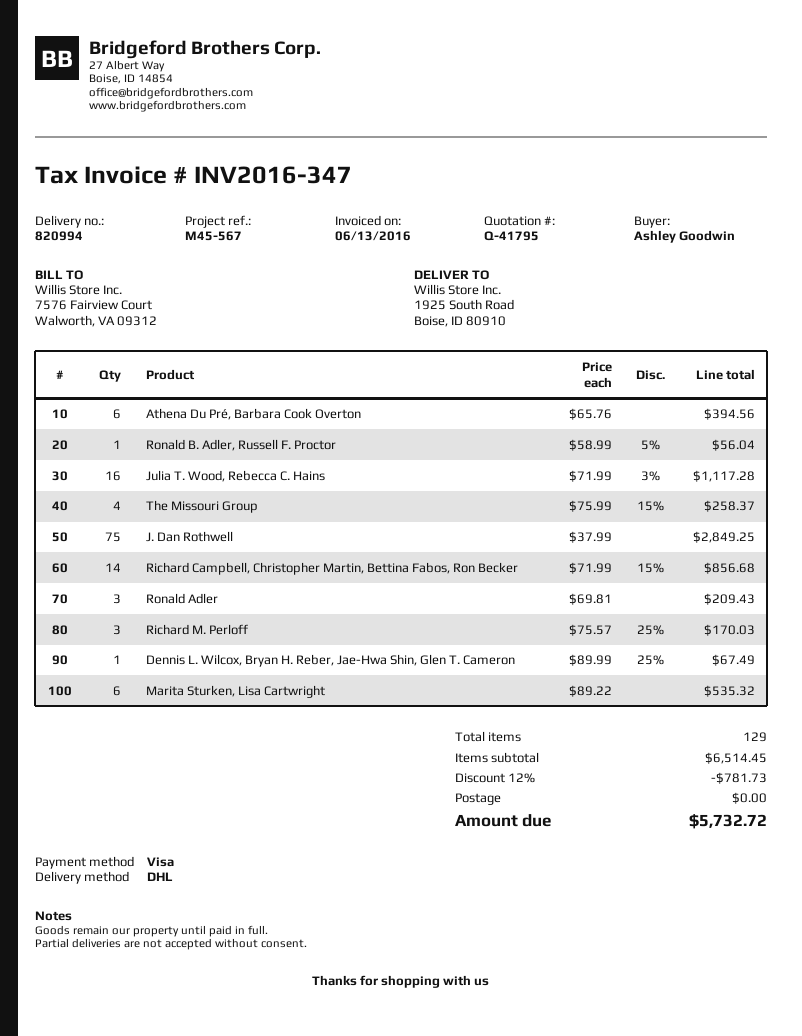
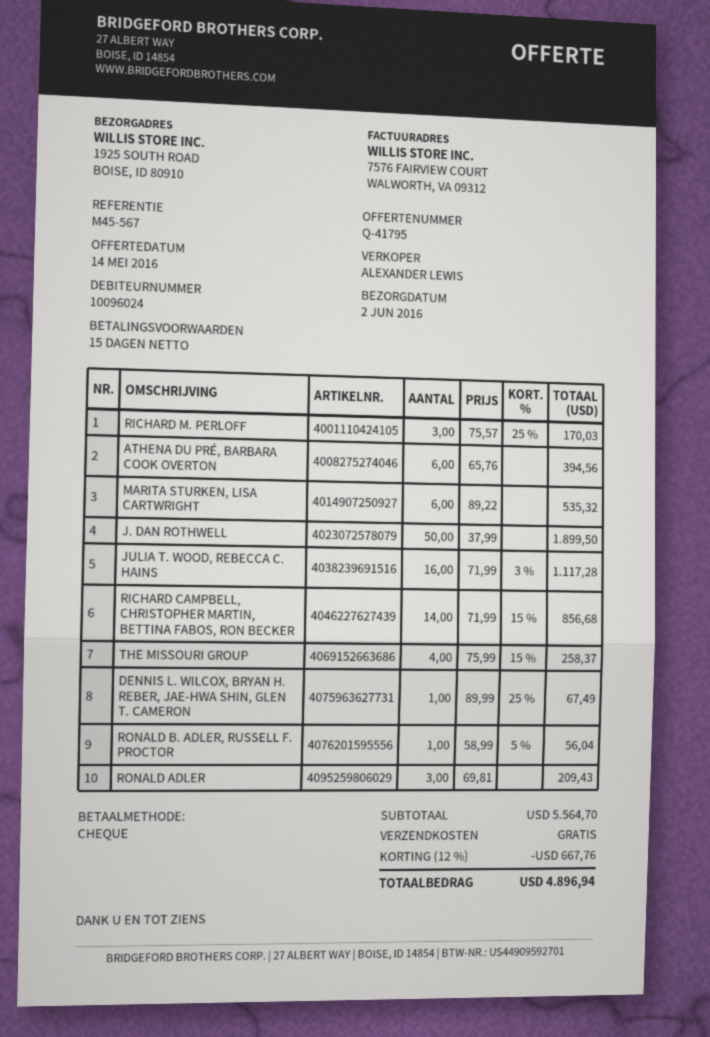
payment method: Visa -> cheque
J. Dan Rothwell: 75 x 37.99 = 2849.25 -> 50 x 37.99 = 1899.50
subtotal: 6514.45 -> 5564.70
discount: 12% = 781.73 -> 12% = 667.76
total: 5732.72 -> 4896.94

